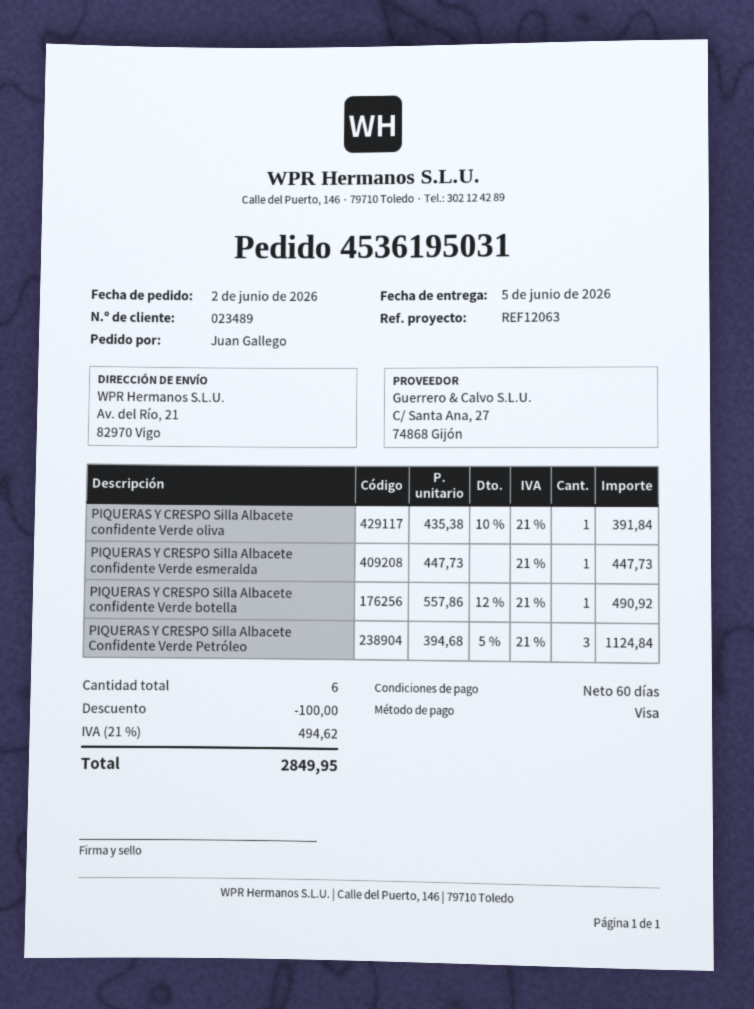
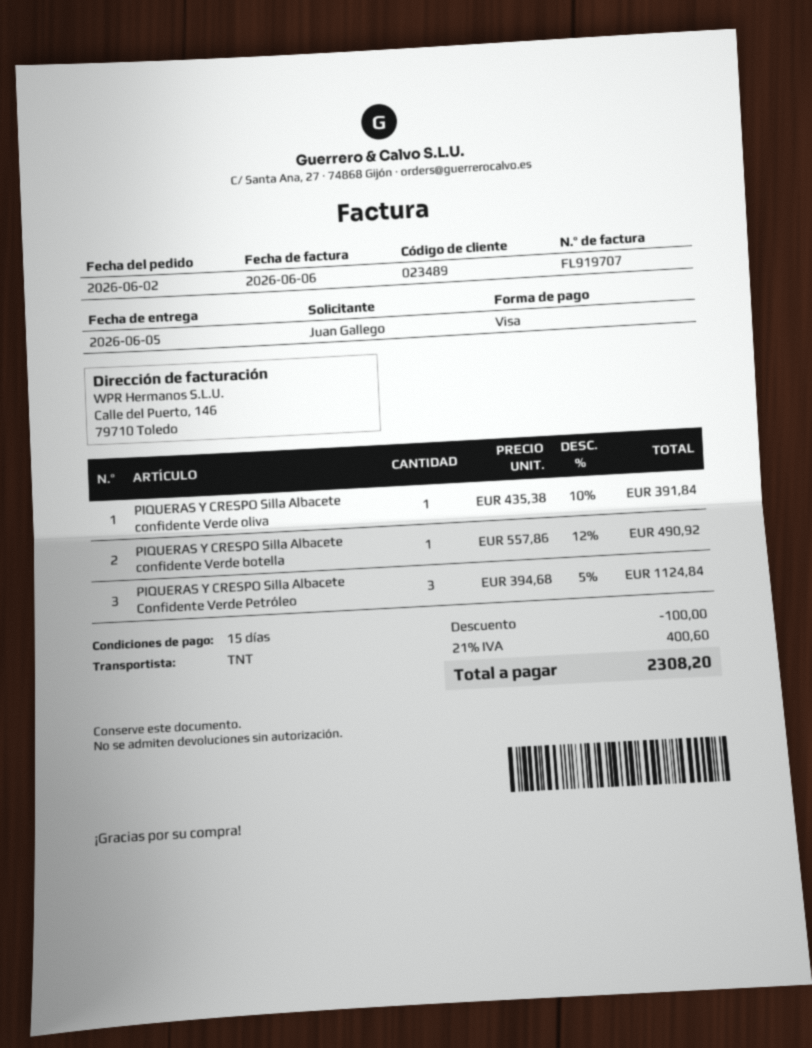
payment terms: 60 days -> 15 days
PIQUERAS Y CRESPO Silla Albacete confidente Verde esmeralda: 1 x 447.73 = 447.73 -> none
tax: 21% = 494.62 -> 21% = 400.60
total: 2849.95 -> 2308.20

